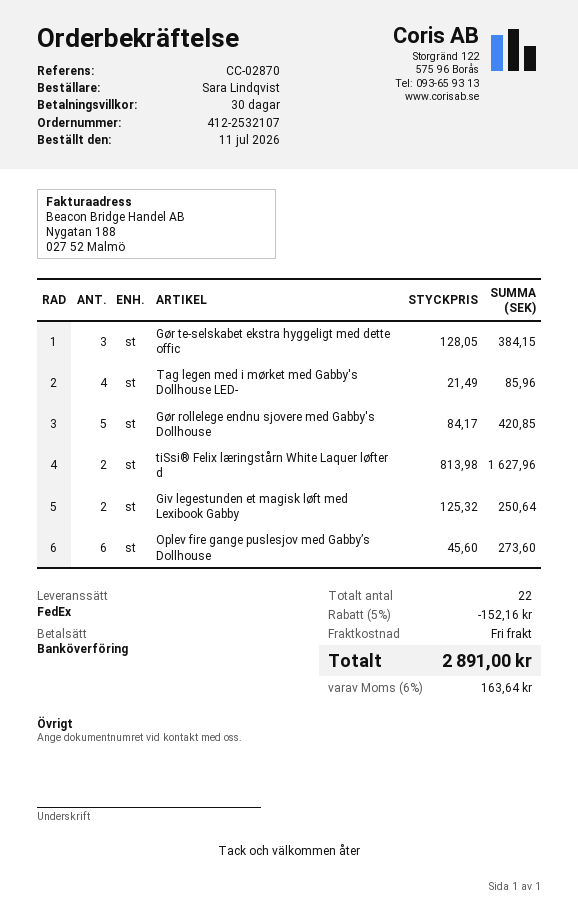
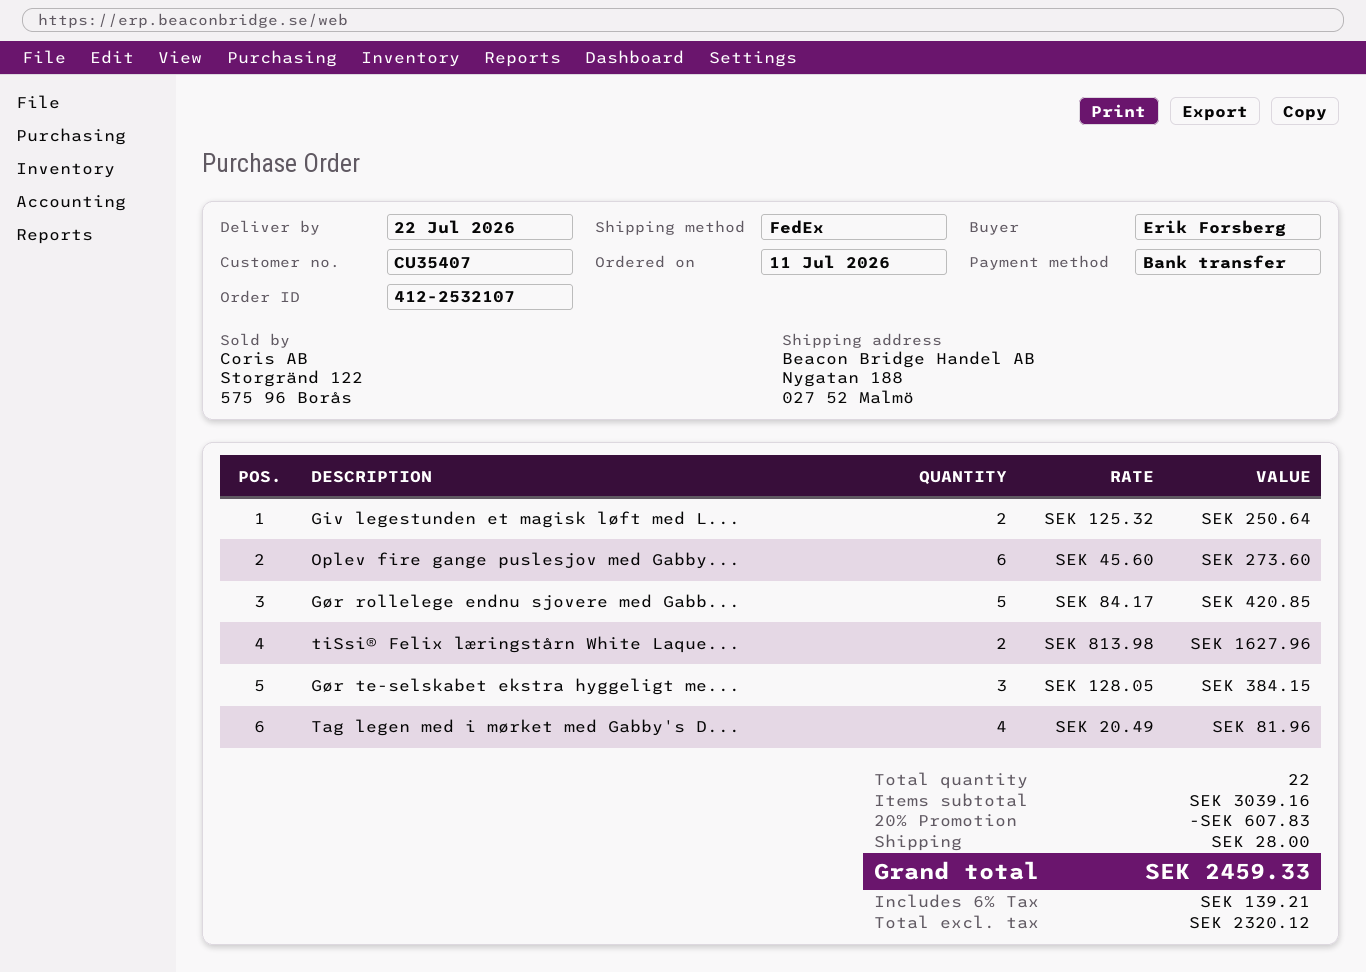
ordered by: Sara Lindqvist -> Erik Forsberg
Tag legen med i mørket med Gabby's Dollhouse LED-: 4 x 21.49 = 85.96 -> 4 x 20.49 = 81.96
discount: 5% = 152.16 -> 20% = 607.83
shipping: 0.00 -> 28.00
tax: 6% = 163.64 -> 6% = 139.21
total: 2891.00 -> 2459.33

